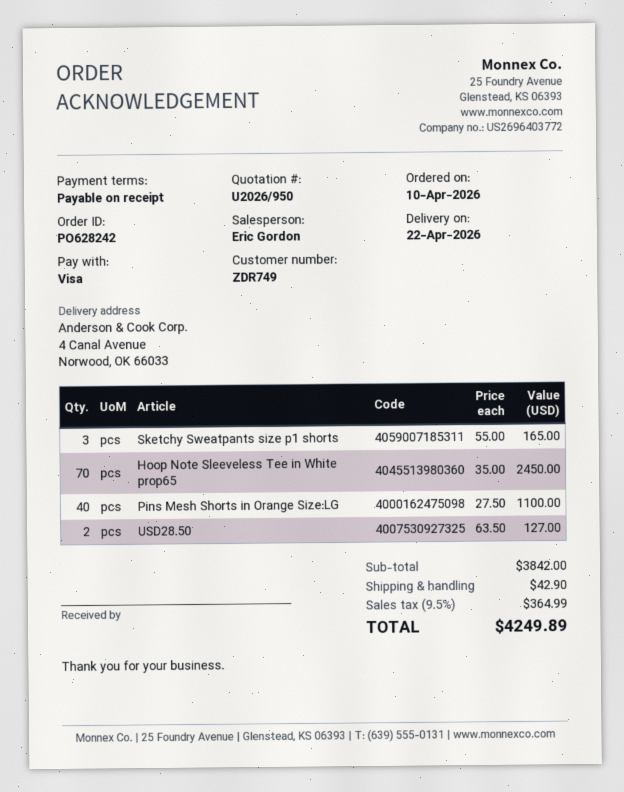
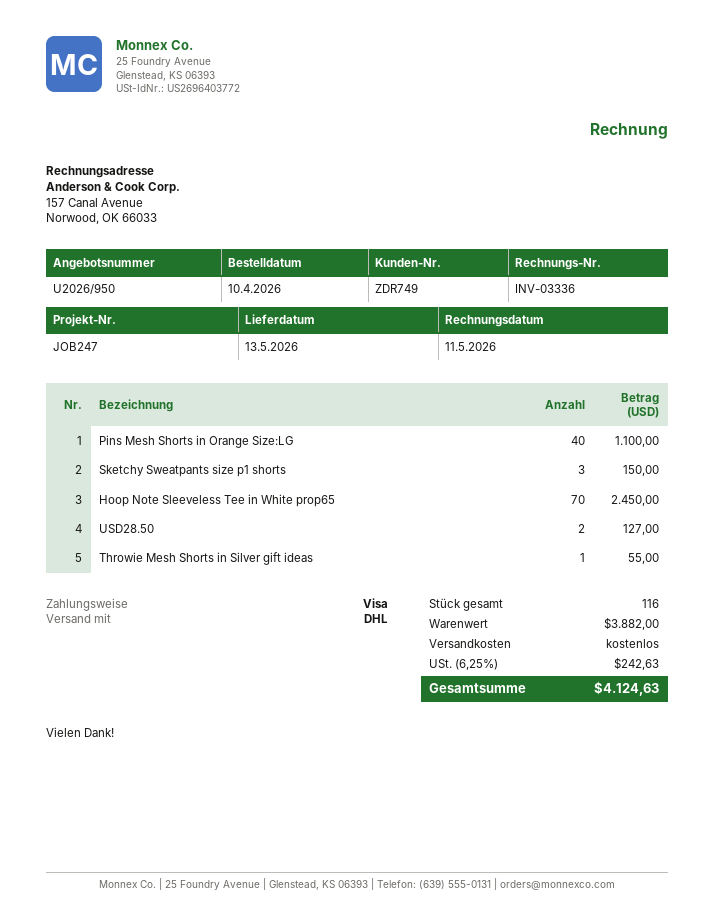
delivery date: 2026-04-22 -> 2026-05-13
Sketchy Sweatpants size p1 shorts: 3 for 165.00 -> 3 for 150.00
Throwie Mesh Shorts in Silver gift ideas: none -> 1 for 55.00
subtotal: 3842.00 -> 3882.00
shipping: 42.90 -> 0.00
tax: 9.5% = 364.99 -> 6.25% = 242.63
total: 4249.89 -> 4124.63

